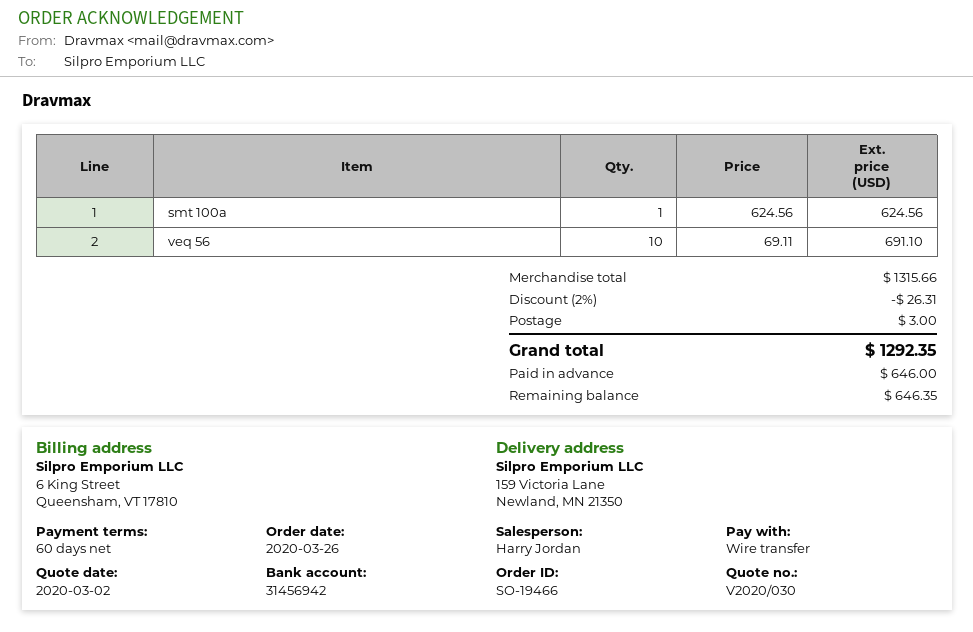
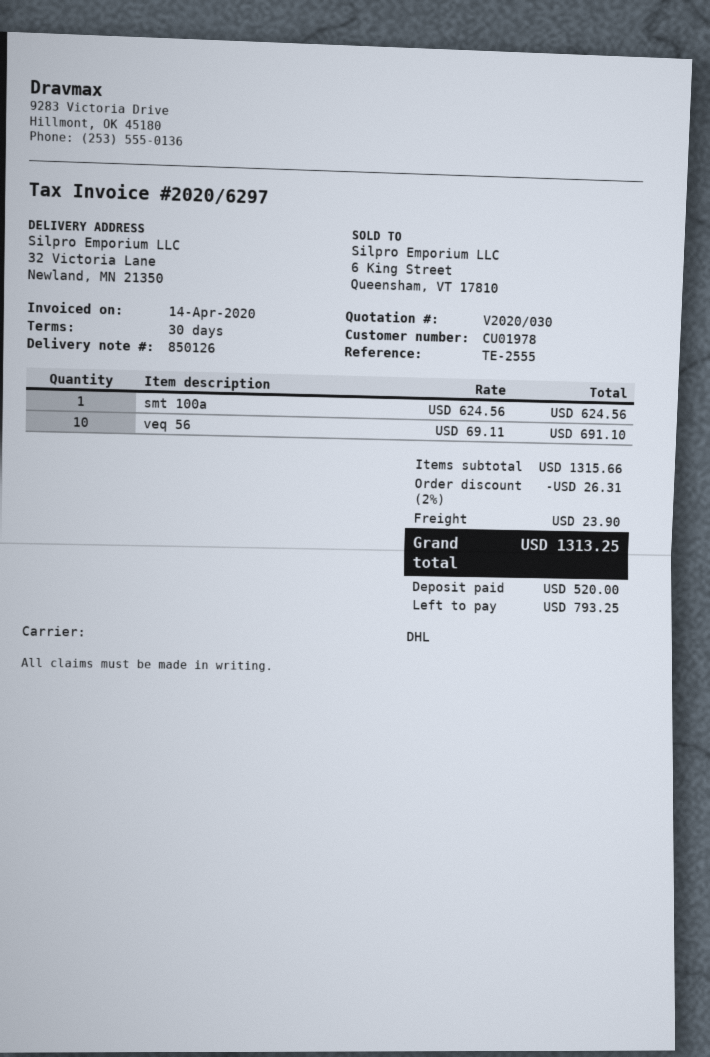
payment terms: 60 days -> 30 days
ship to: 159 Victoria Lane, Newland, MN 21350 -> 32 Victoria Lane, Newland, MN 21350
shipping: 3.00 -> 23.90
total: 1292.35 -> 1313.25
deposit: 646.00 -> 520.00
balance: 646.35 -> 793.25

